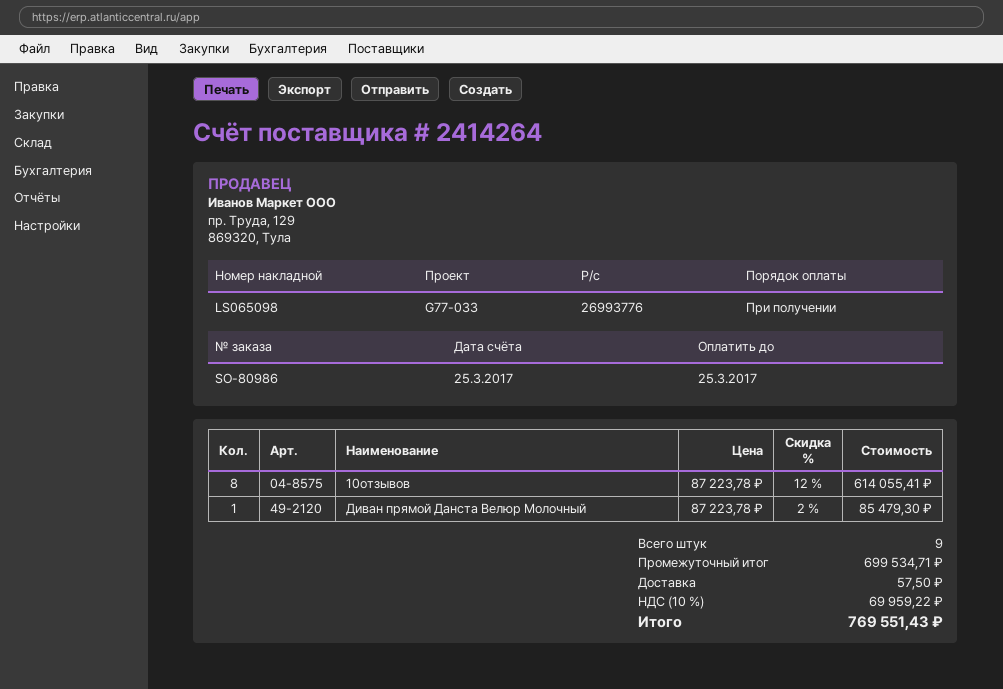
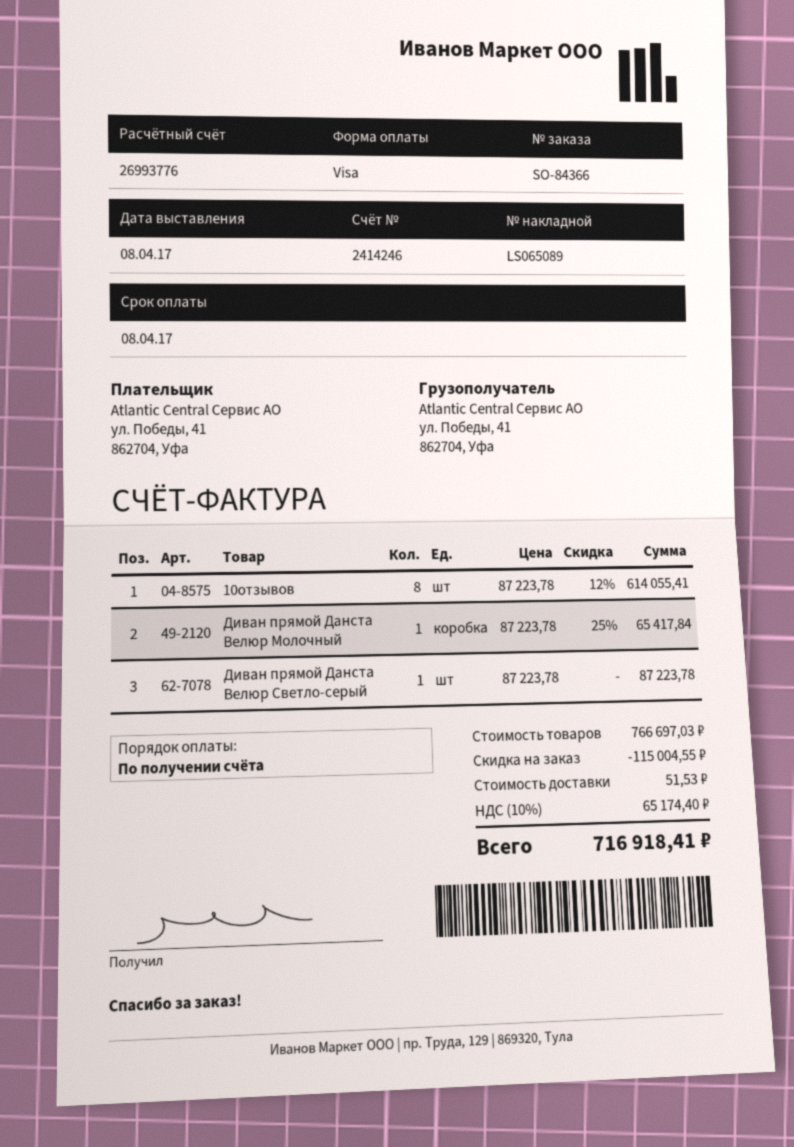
order number: SO-80986 -> SO-84366
delivery note number: LS065098 -> LS065089
invoice number: 2414264 -> 2414246
invoice date: 2017-03-25 -> 2017-04-08
due date: 2017-03-25 -> 2017-04-08
Диван прямой Данста Велюр Молочный: 1 x 87223.78 - 2% = 85479.30 -> 1 x 87223.78 - 25% = 65417.84
Диван прямой Данста Велюр Светло-серый: none -> 1 x 87223.78 = 87223.78
subtotal: 699534.71 -> 766697.03
discount: none -> 115004.55
shipping: 57.50 -> 51.53
tax: 10% = 69959.22 -> 10% = 65174.40
total: 769551.43 -> 716918.41

